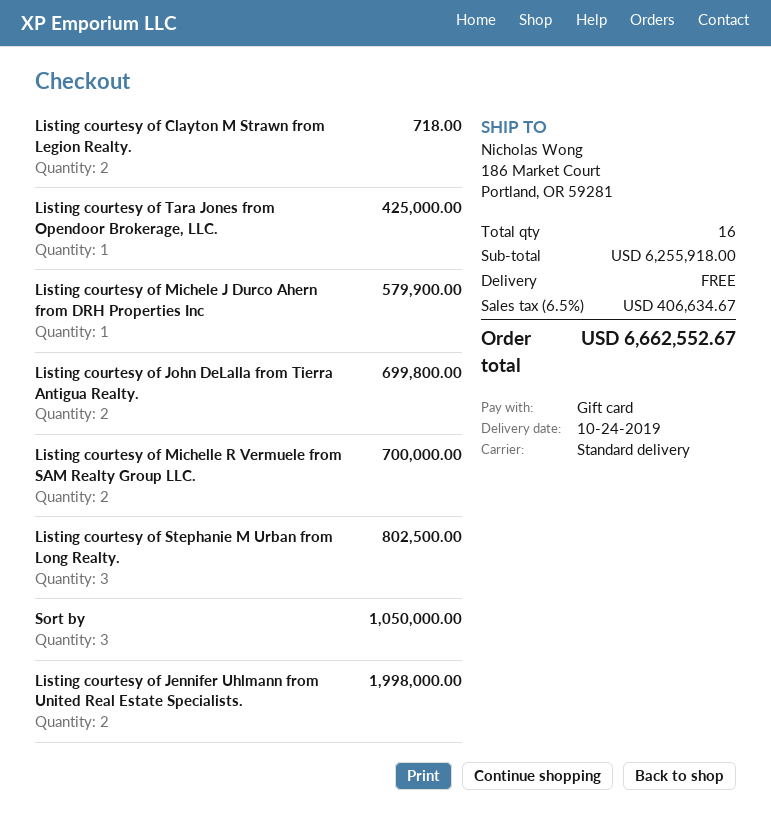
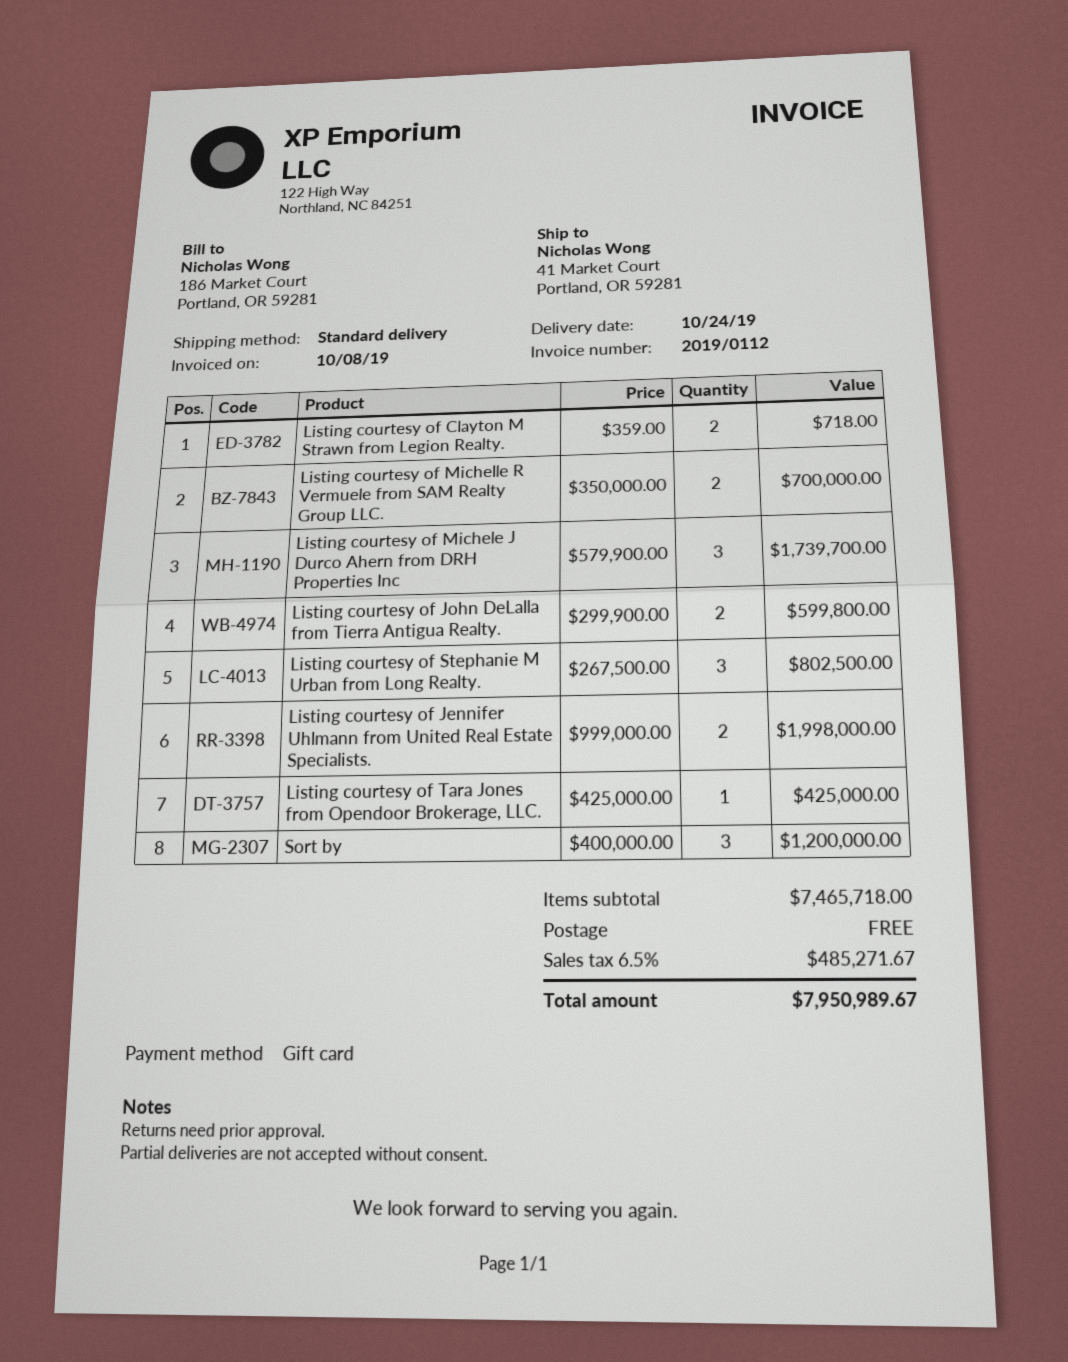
ship to: 186 Market Court, Portland, OR 59281 -> 41 Market Court, Portland, OR 59281
Listing courtesy of Michele J Durco Ahern from DRH Properties Inc: 1 for 579900.00 -> 3 for 1739700.00
Listing courtesy of John DeLalla from Tierra Antigua Realty.: 2 for 699800.00 -> 2 for 599800.00
Sort by: 3 for 1050000.00 -> 3 for 1200000.00
subtotal: 6255918.00 -> 7465718.00
tax: 6.5% = 406634.67 -> 6.5% = 485271.67
total: 6662552.67 -> 7950989.67

